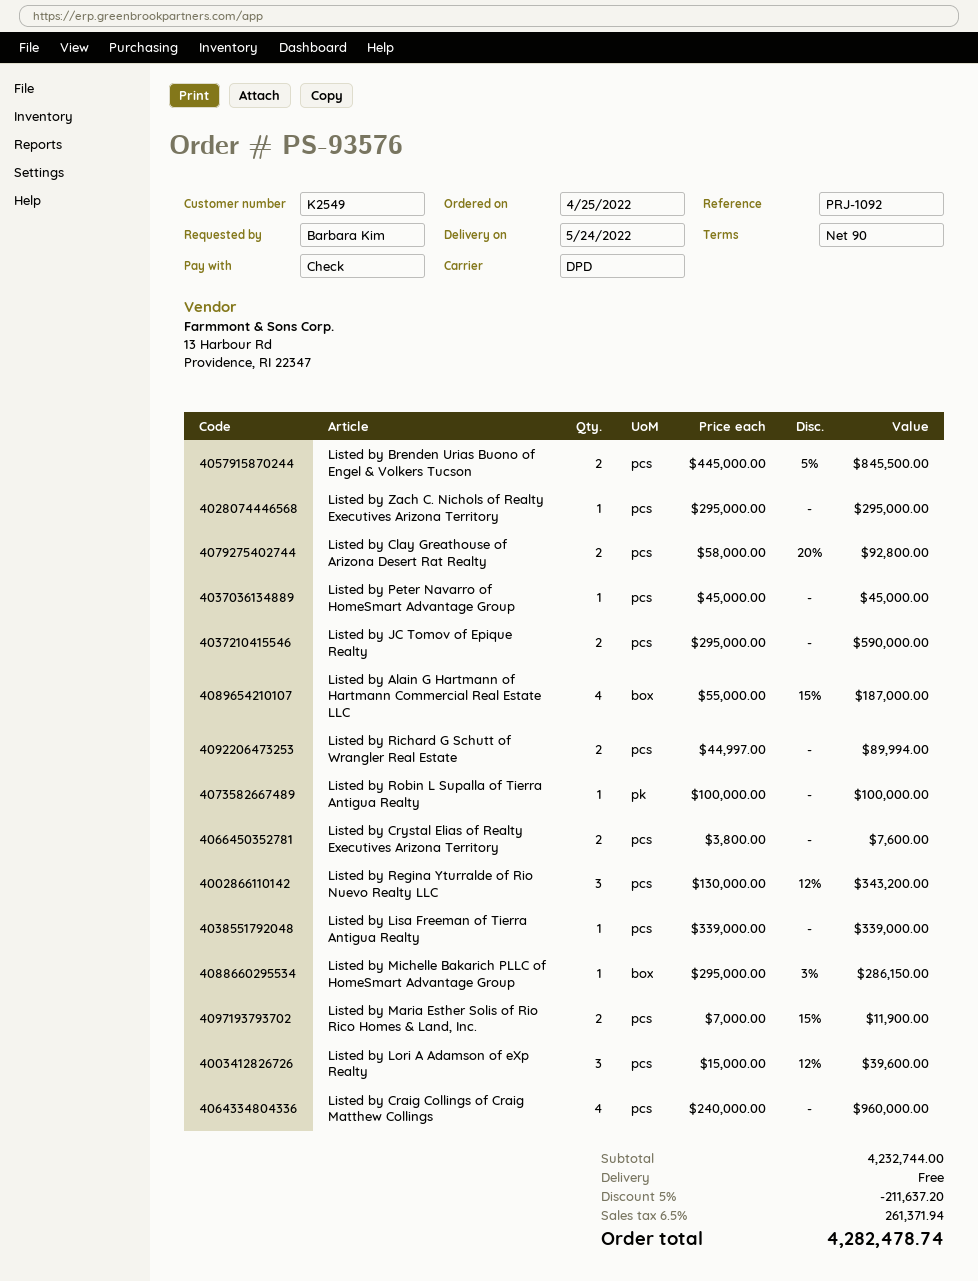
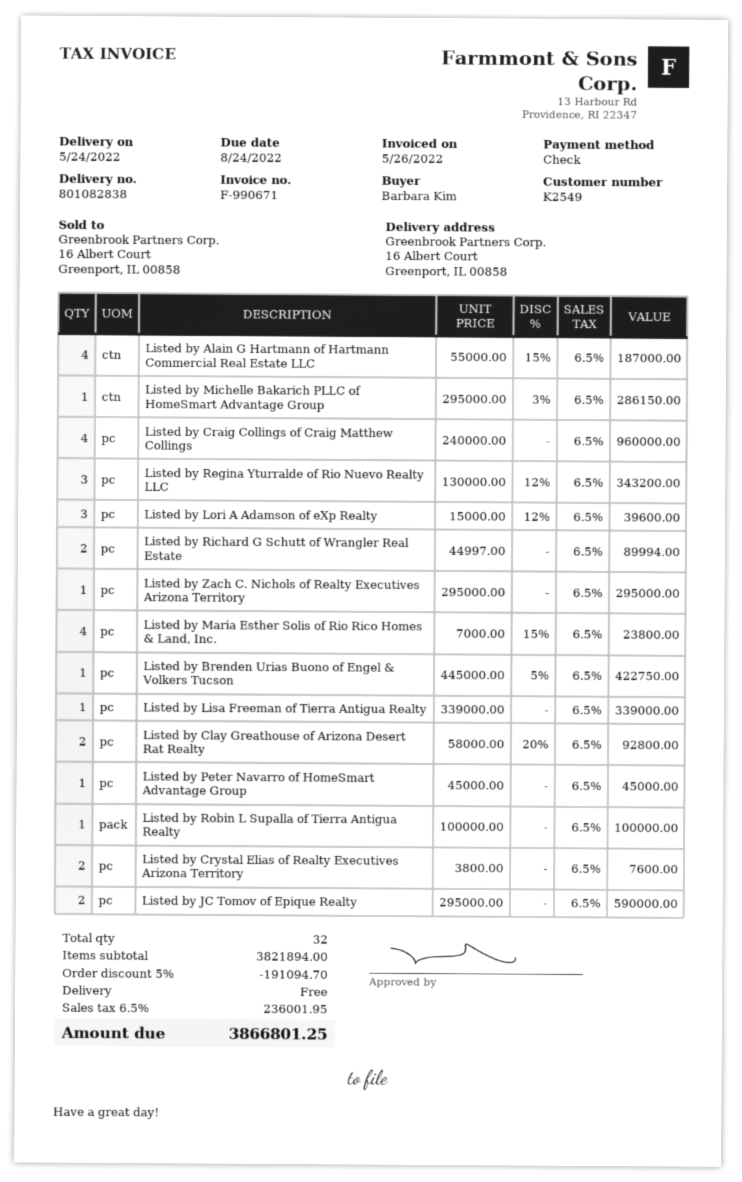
Listed by Brenden Urias Buono of Engel & Volkers Tucson: 2 x 445000.00 - 5% = 845500.00 -> 1 x 445000.00 - 5% = 422750.00
Listed by Maria Esther Solis of Rio Rico Homes & Land, Inc.: 2 x 7000.00 - 15% = 11900.00 -> 4 x 7000.00 - 15% = 23800.00
subtotal: 4232744.00 -> 3821894.00
discount: 5% = 211637.20 -> 5% = 191094.70
tax: 6.5% = 261371.94 -> 6.5% = 236001.95
total: 4282478.74 -> 3866801.25

